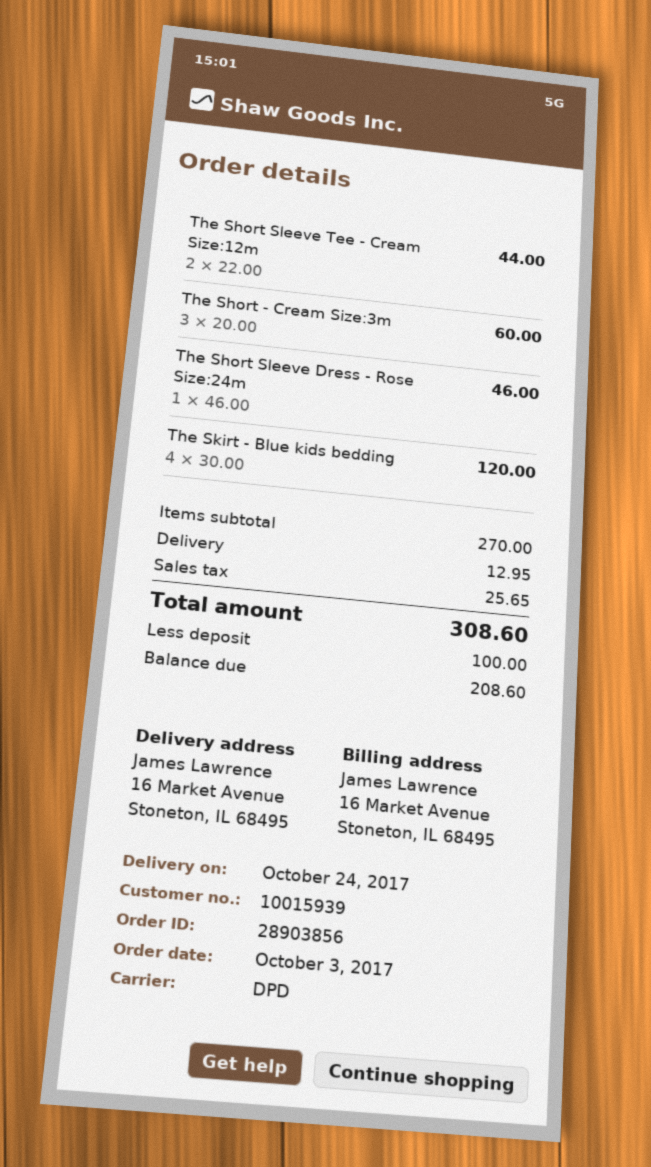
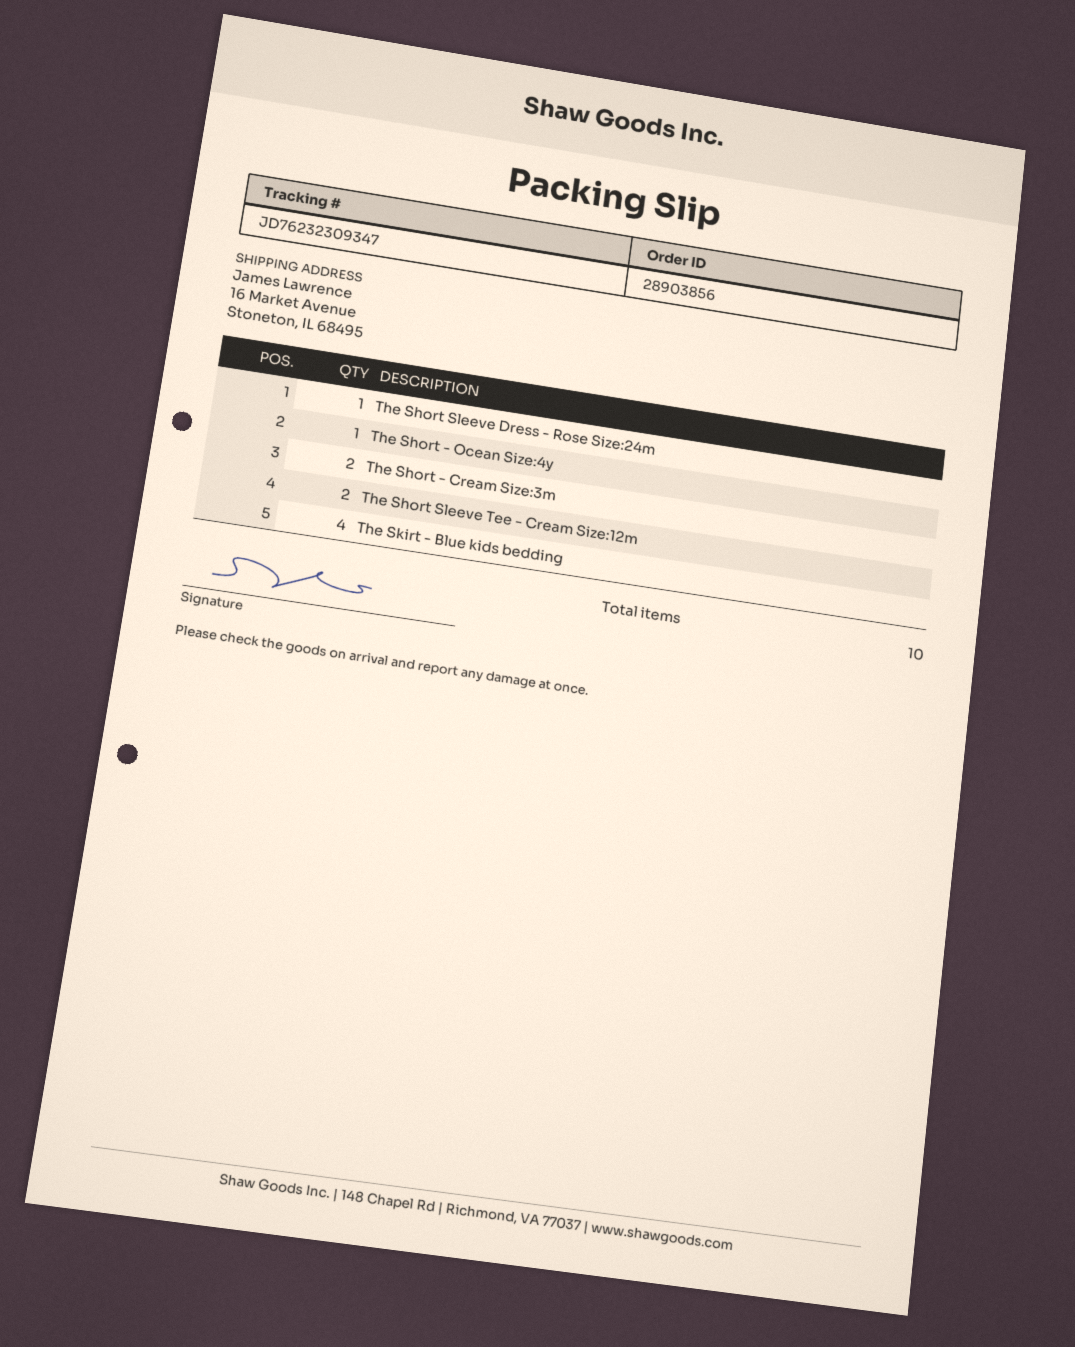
The Short - Cream Size:3m: 3 -> 2
The Short - Ocean Size:4y: none -> 1

